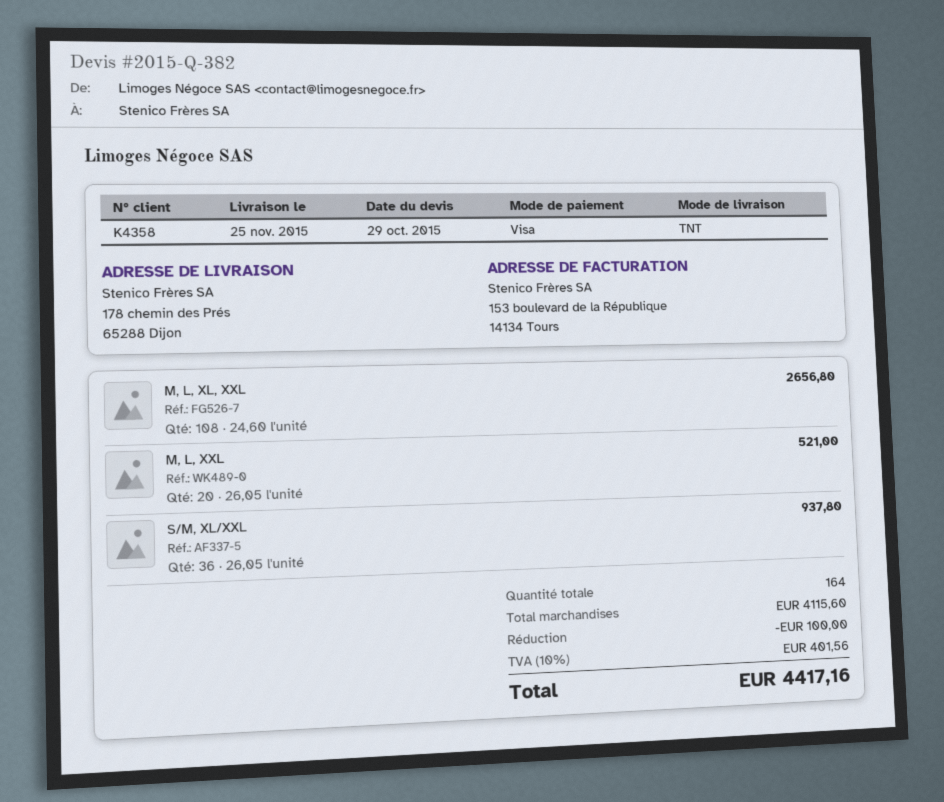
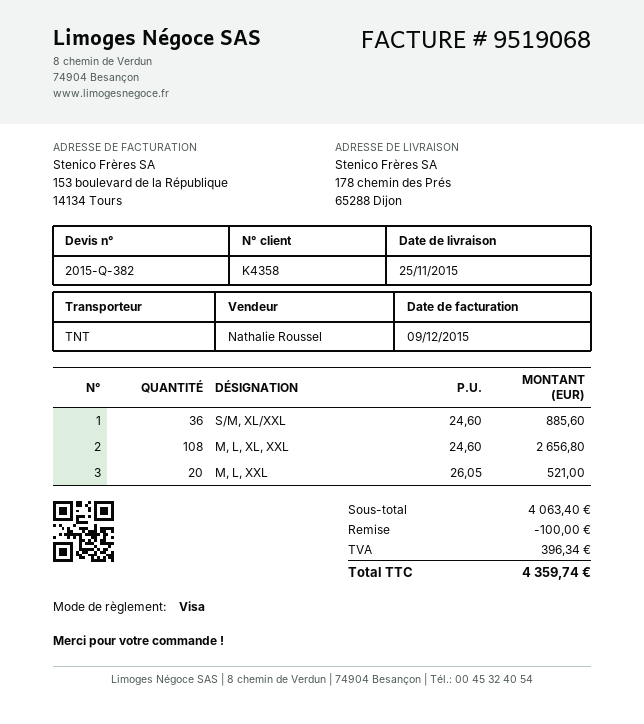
S/M, XL/XXL: 36 x 26.05 = 937.80 -> 36 x 24.60 = 885.60
subtotal: 4115.60 -> 4063.40
tax: 401.56 -> 396.34
total: 4417.16 -> 4359.74

